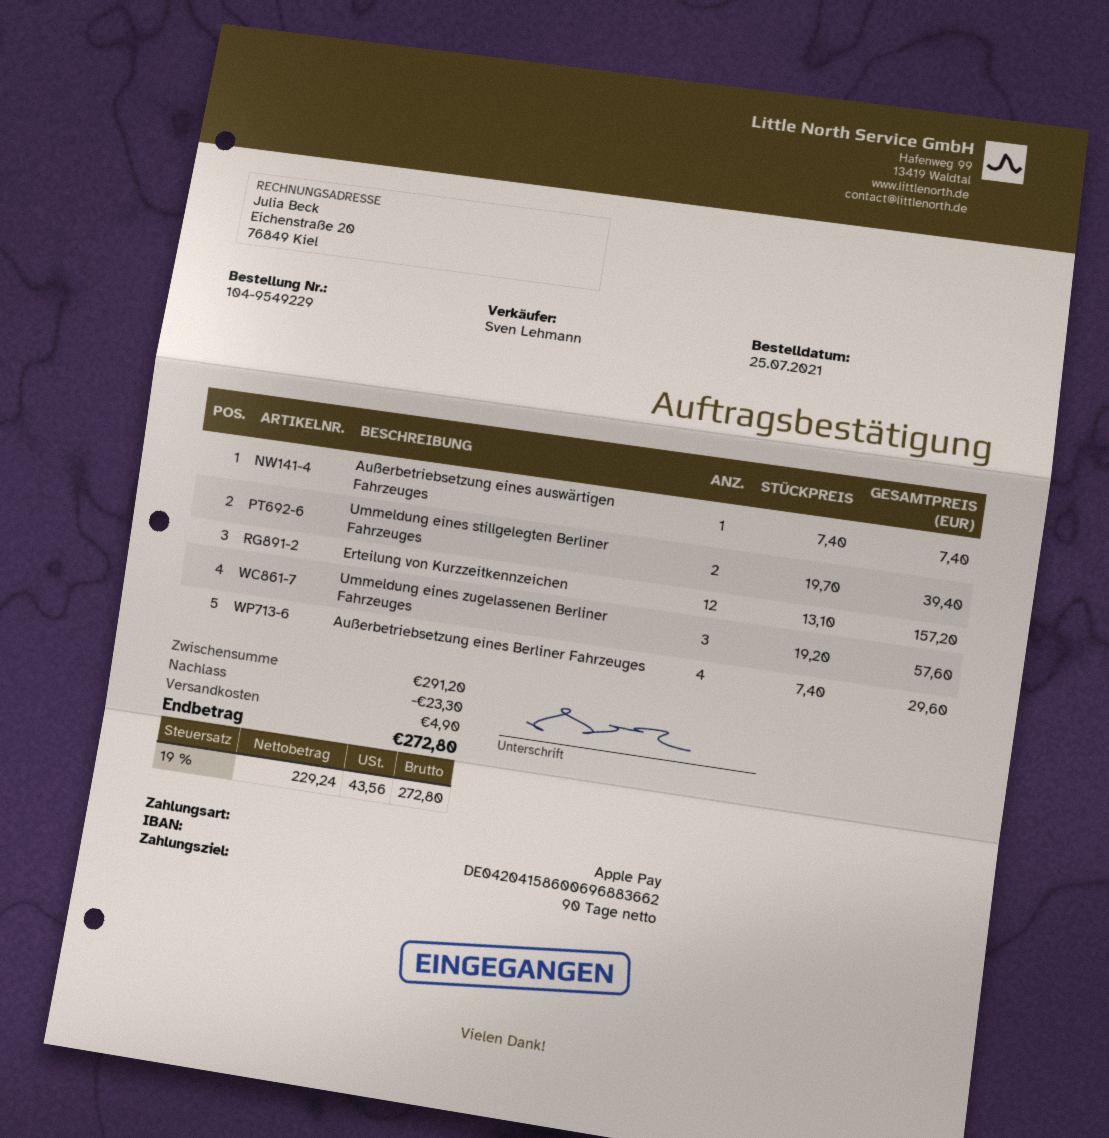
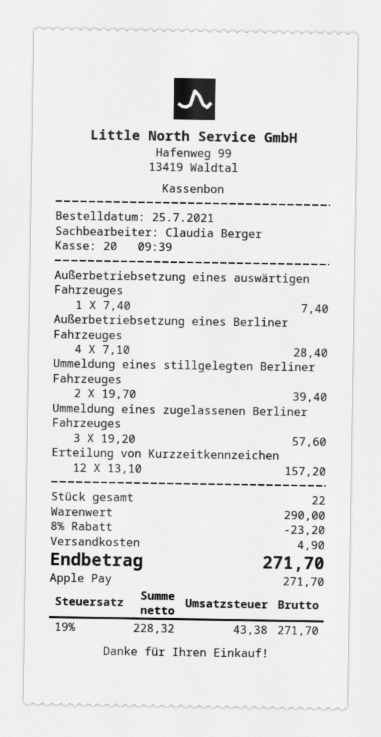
sales rep: Sven Lehmann -> Claudia Berger
Außerbetriebsetzung eines Berliner Fahrzeuges: 4 x 7.40 = 29.60 -> 4 x 7.10 = 28.40
subtotal: 291.20 -> 290.00
discount: 23.30 -> 23.20
net: 229.24 -> 228.32
tax: 19% = 43.56 -> 19% = 43.38
total: 272.80 -> 271.70

